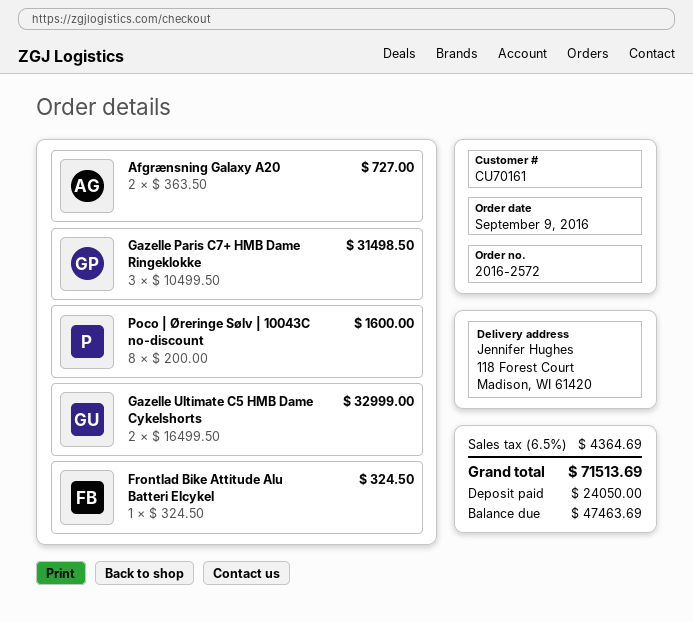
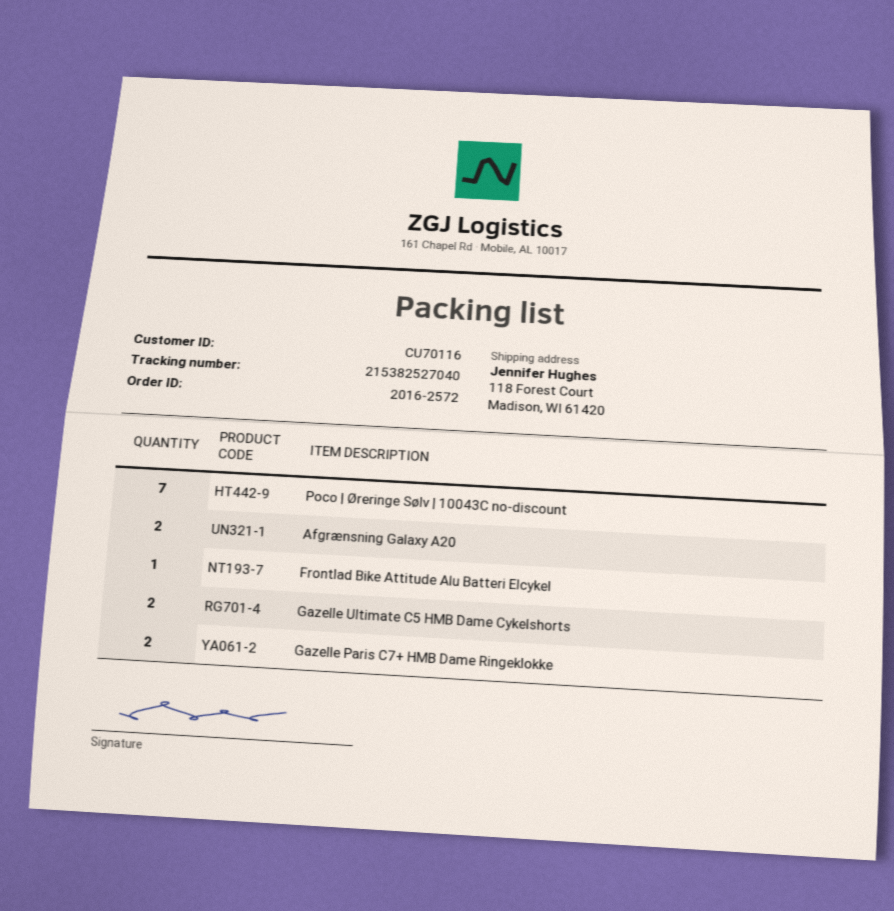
customer number: CU70161 -> CU70116
Gazelle Paris C7+ HMB Dame Ringeklokke: 3 -> 2
Poco | Øreringe Sølv | 10043C no-discount: 8 -> 7

